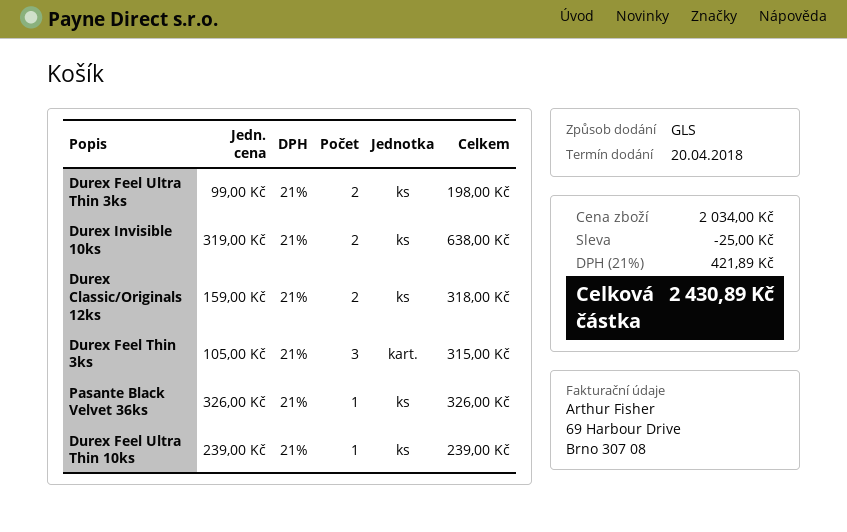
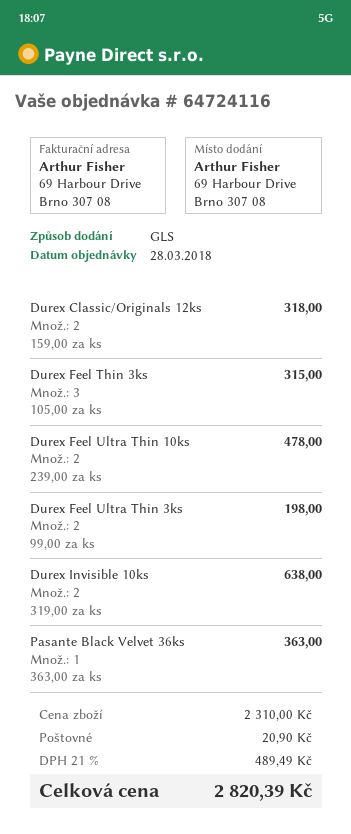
Pasante Black Velvet 36ks: 1 x 326.00 = 326.00 -> 1 x 363.00 = 363.00
Durex Feel Ultra Thin 10ks: 1 x 239.00 = 239.00 -> 2 x 239.00 = 478.00
subtotal: 2034.00 -> 2310.00
discount: 25.00 -> none
shipping: none -> 20.90
tax: 21% = 421.89 -> 21% = 489.49
total: 2430.89 -> 2820.39

